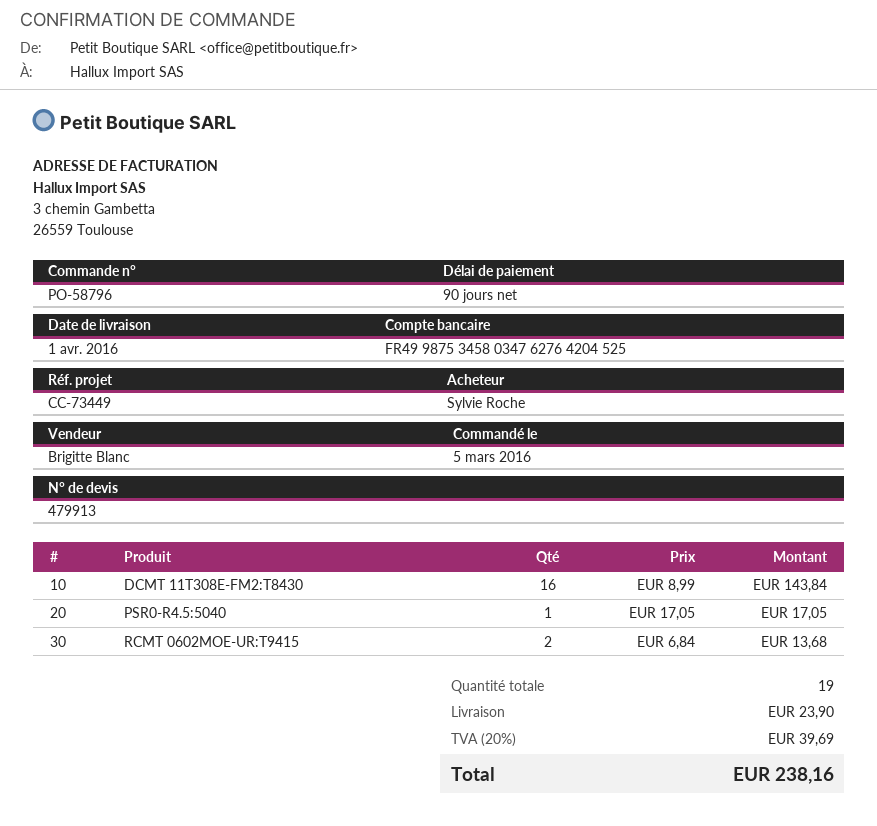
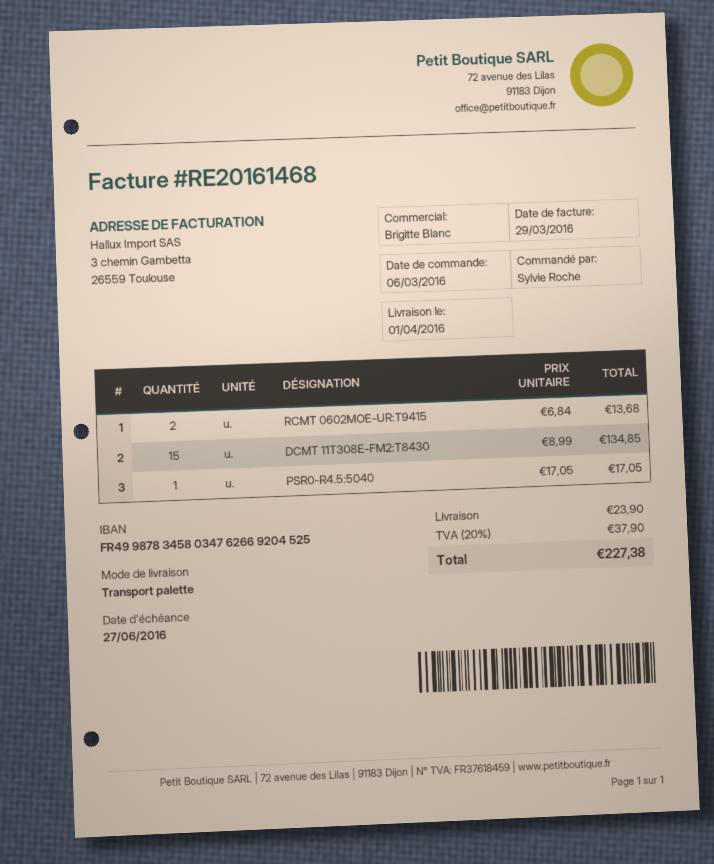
order date: 2016-03-05 -> 2016-03-06
bank account: FR4998753458034762764204525 -> FR4998783458034762669204525
DCMT 11T308E-FM2:T8430: 16 x 8.99 = 143.84 -> 15 x 8.99 = 134.85
tax: 20% = 39.69 -> 20% = 37.90
total: 238.16 -> 227.38

